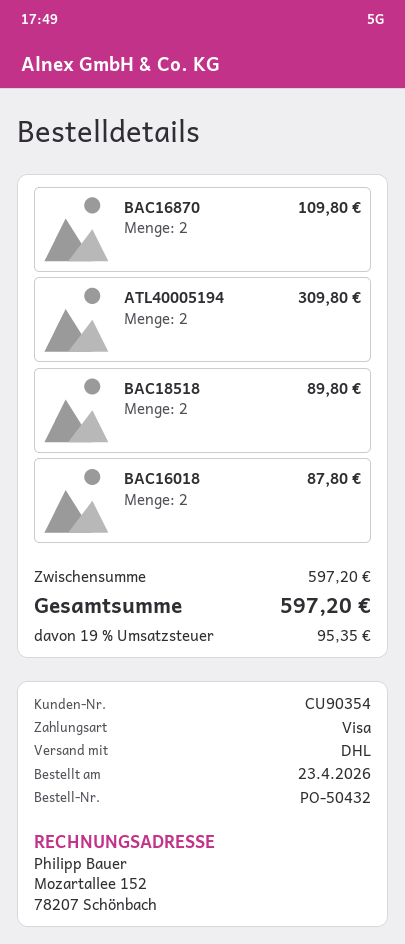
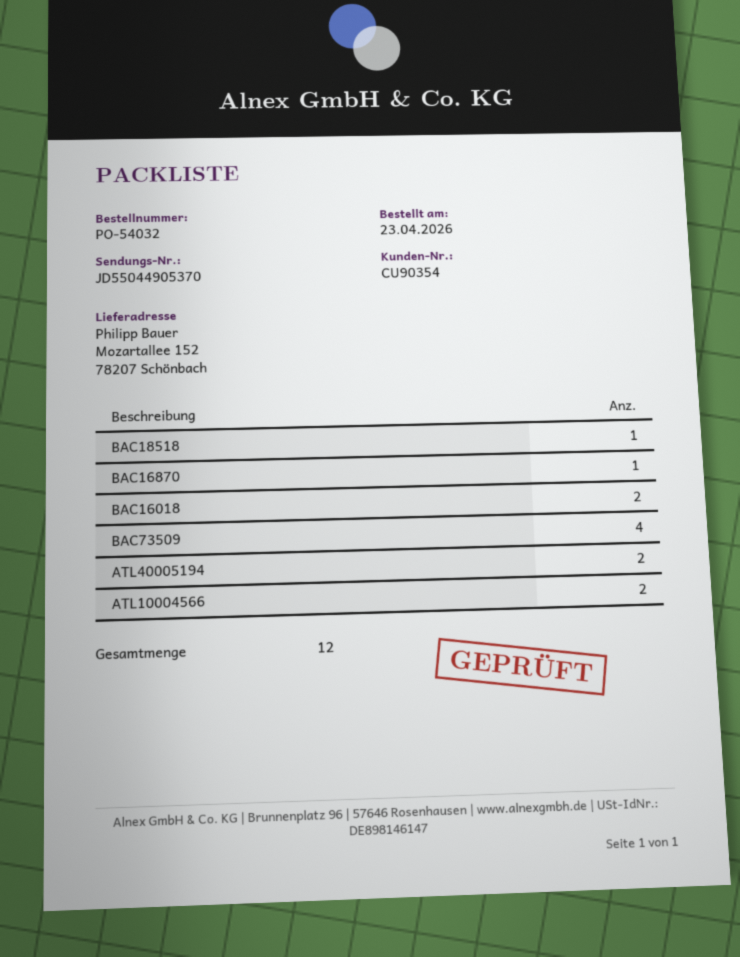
order number: PO-50432 -> PO-54032
BAC16870: 2 -> 1
BAC18518: 2 -> 1
BAC73509: none -> 4
ATL10004566: none -> 2

